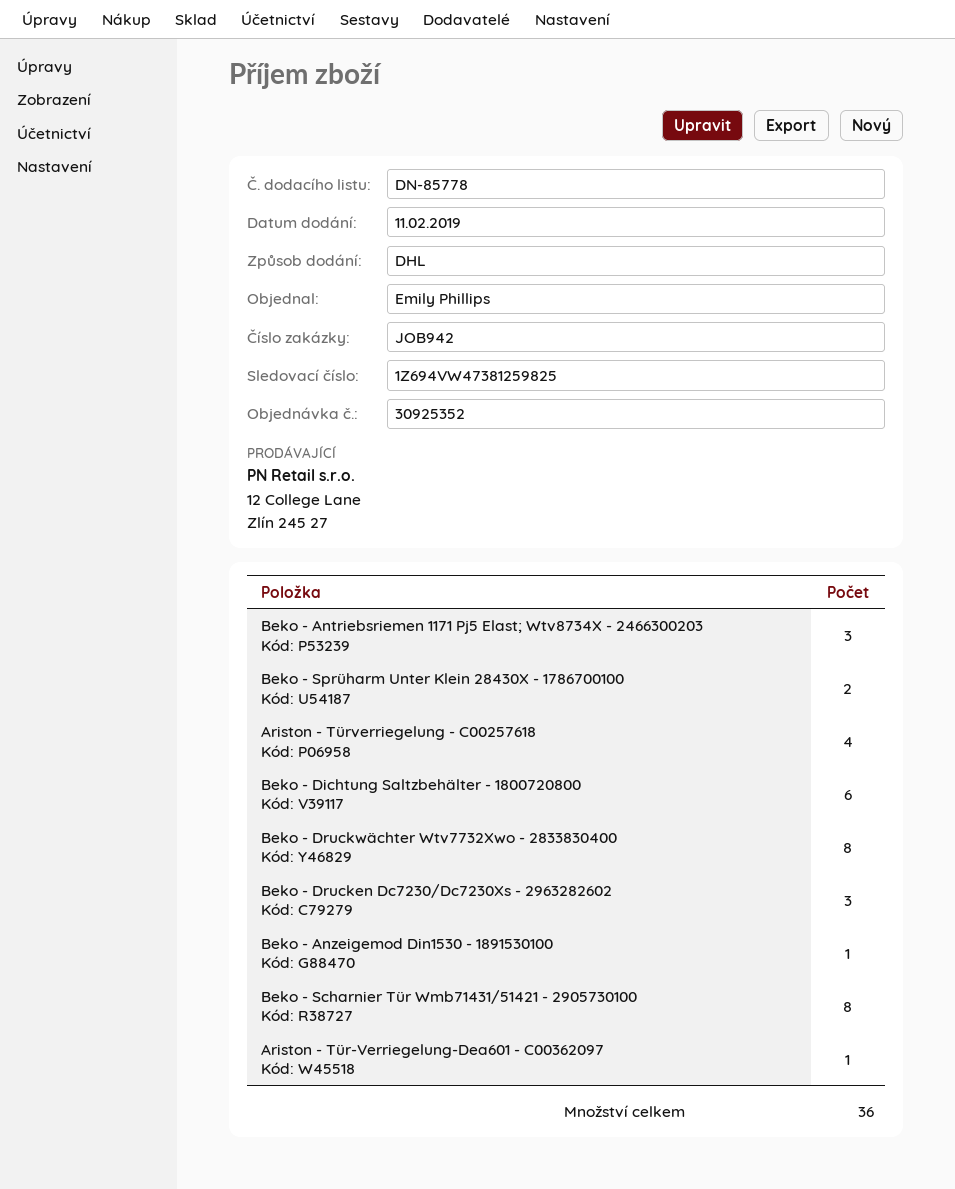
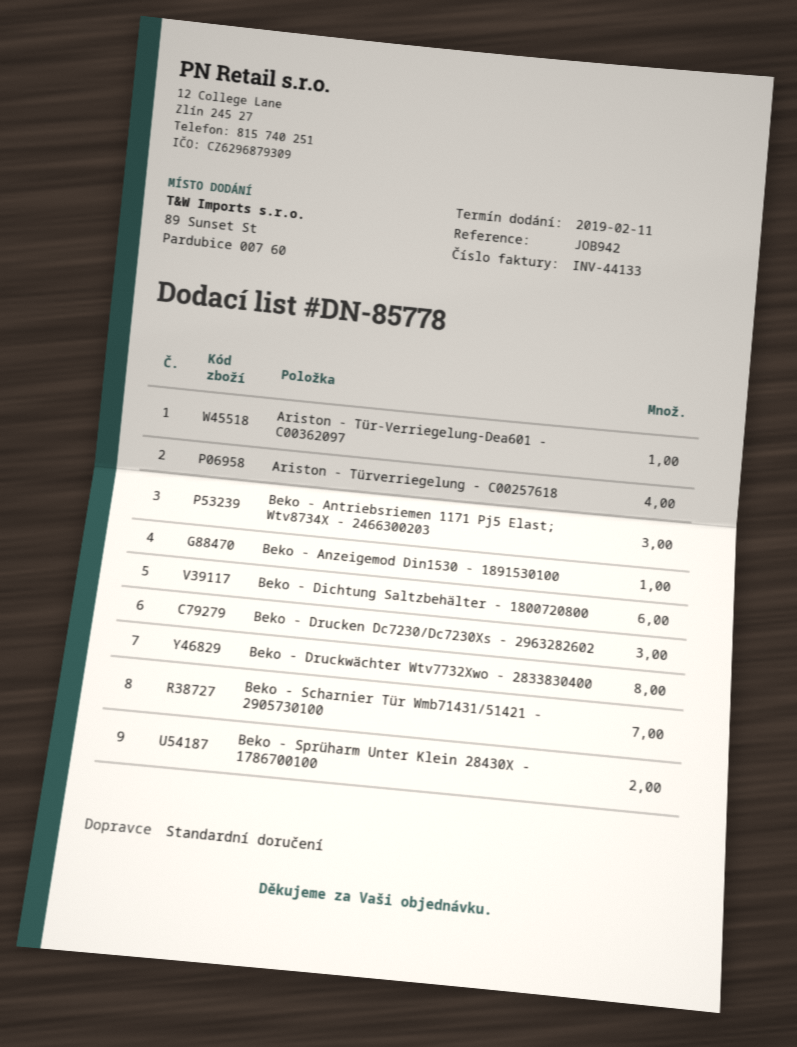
shipping method: DHL -> standard
Beko - Scharnier Tür Wmb71431/51421 - 2905730100: 8 -> 7

